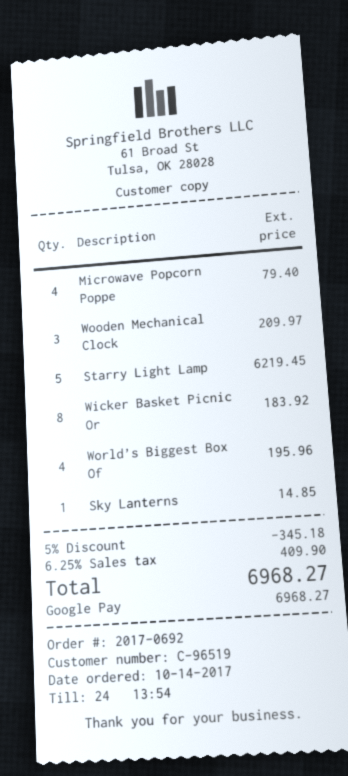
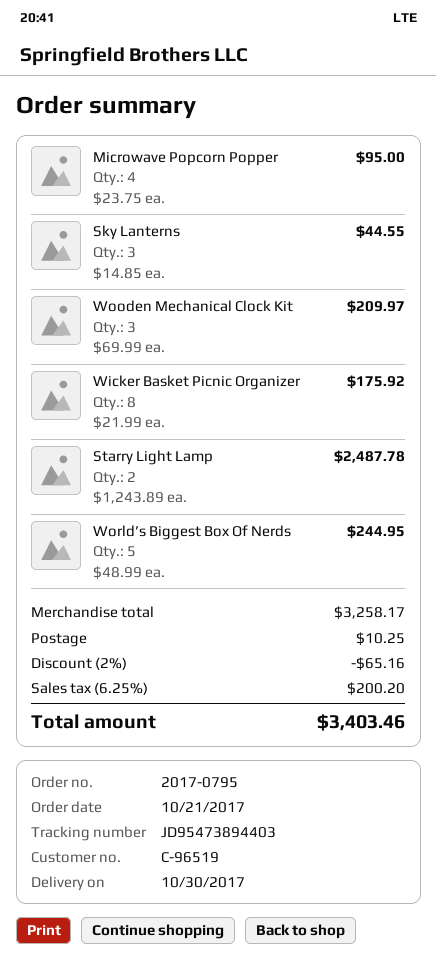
order number: 2017-0692 -> 2017-0795
order date: 2017-10-14 -> 2017-10-21
Microwave Popcorn Poppe: 4 for 79.40 -> 4 for 95.00
Starry Light Lamp: 5 for 6219.45 -> 2 for 2487.78
Wicker Basket Picnic Or: 8 for 183.92 -> 8 for 175.92
World’s Biggest Box Of: 4 for 195.96 -> 5 for 244.95
Sky Lanterns: 1 for 14.85 -> 3 for 44.55
discount: 5% = 345.18 -> 2% = 65.16
shipping: none -> 10.25
tax: 6.25% = 409.90 -> 6.25% = 200.20
total: 6968.27 -> 3403.46

